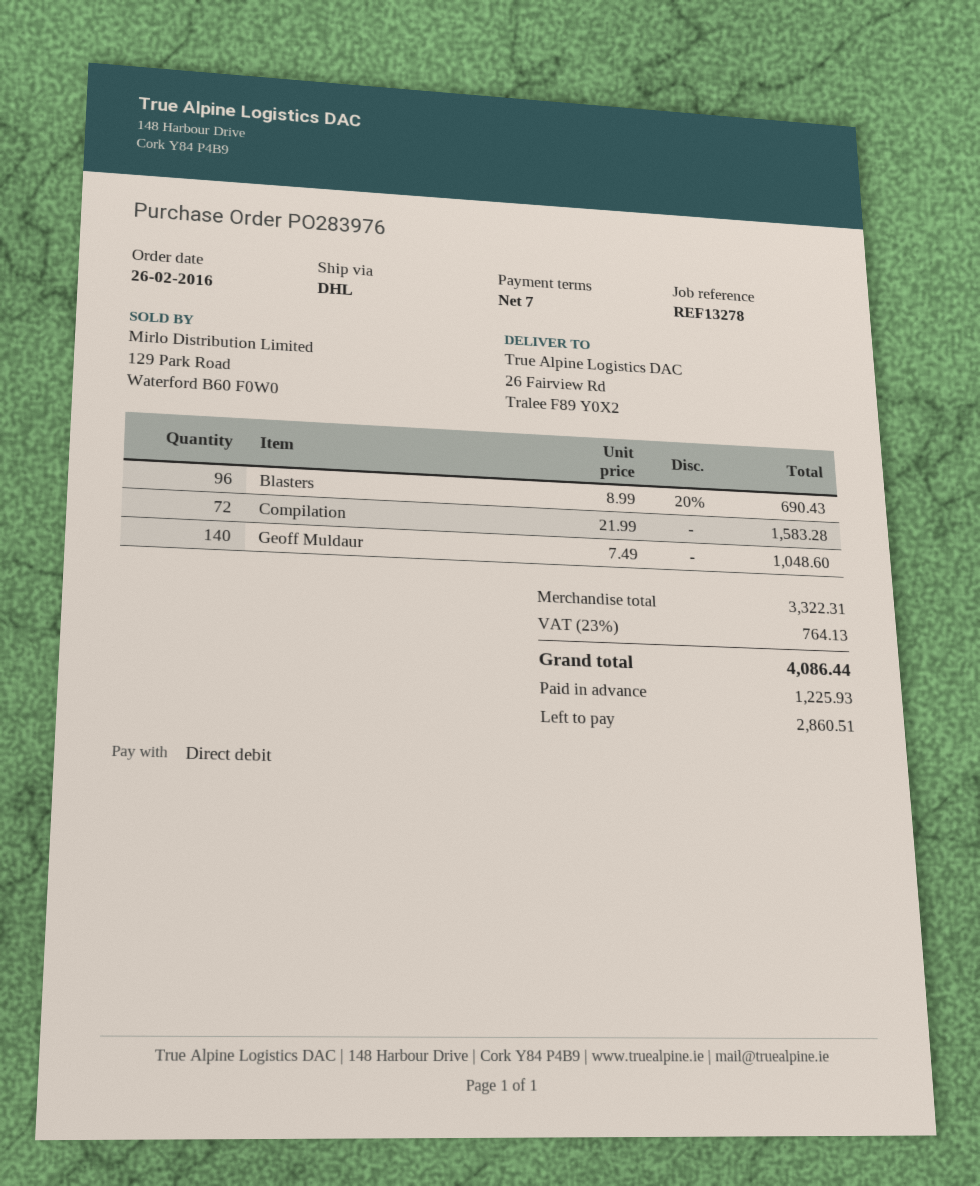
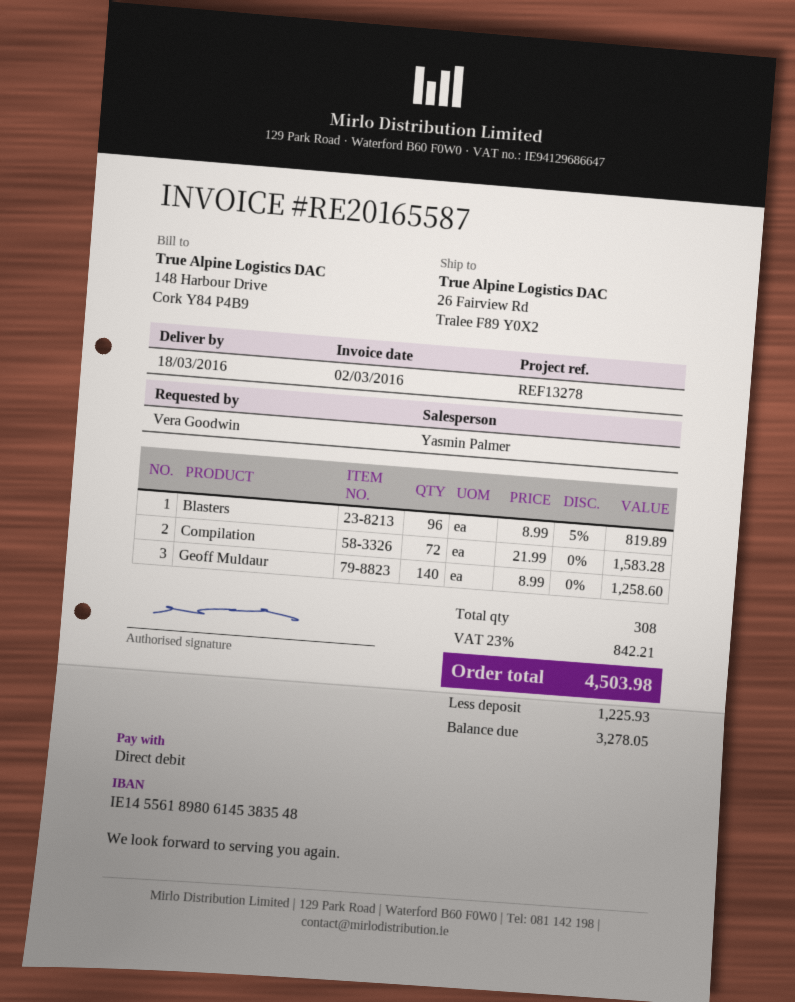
Blasters: 96 x 8.99 - 20% = 690.43 -> 96 x 8.99 - 5% = 819.89
Geoff Muldaur: 140 x 7.49 = 1048.60 -> 140 x 8.99 = 1258.60
tax: 23% = 764.13 -> 23% = 842.21
total: 4086.44 -> 4503.98
balance: 2860.51 -> 3278.05

